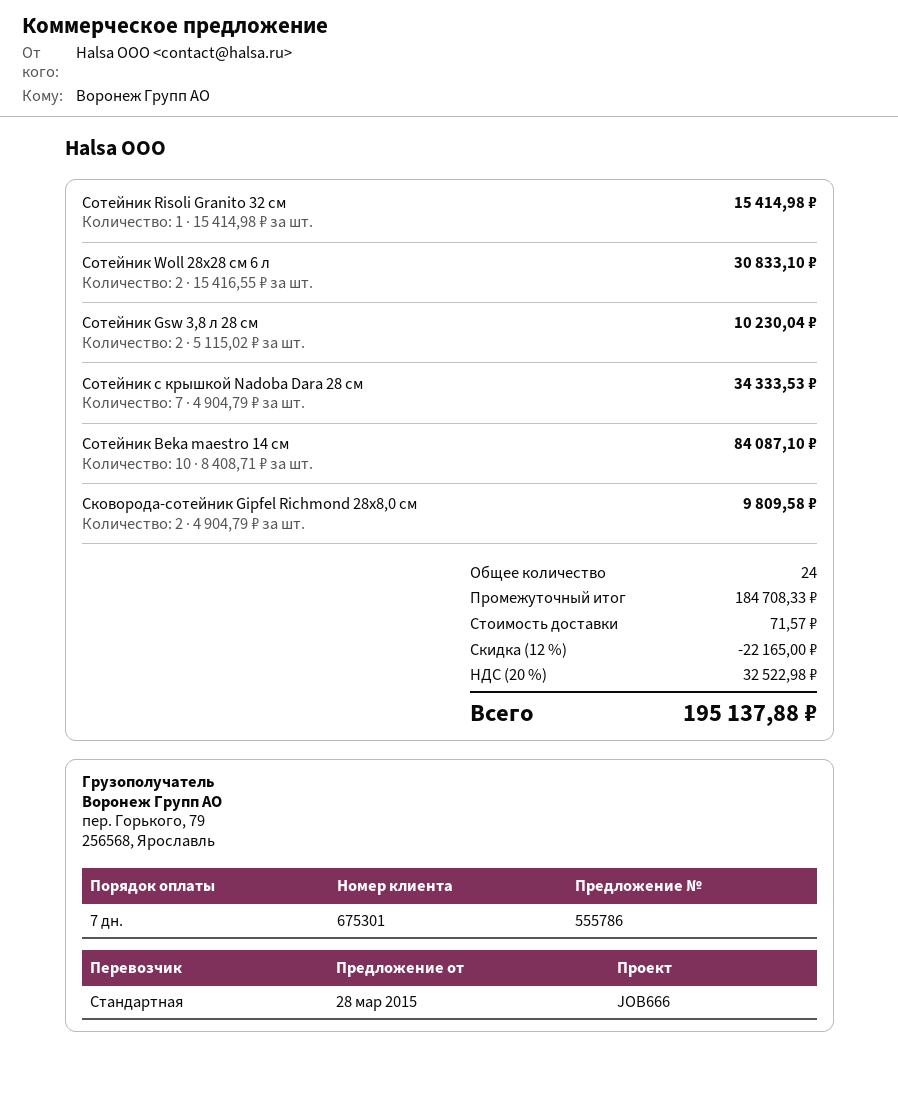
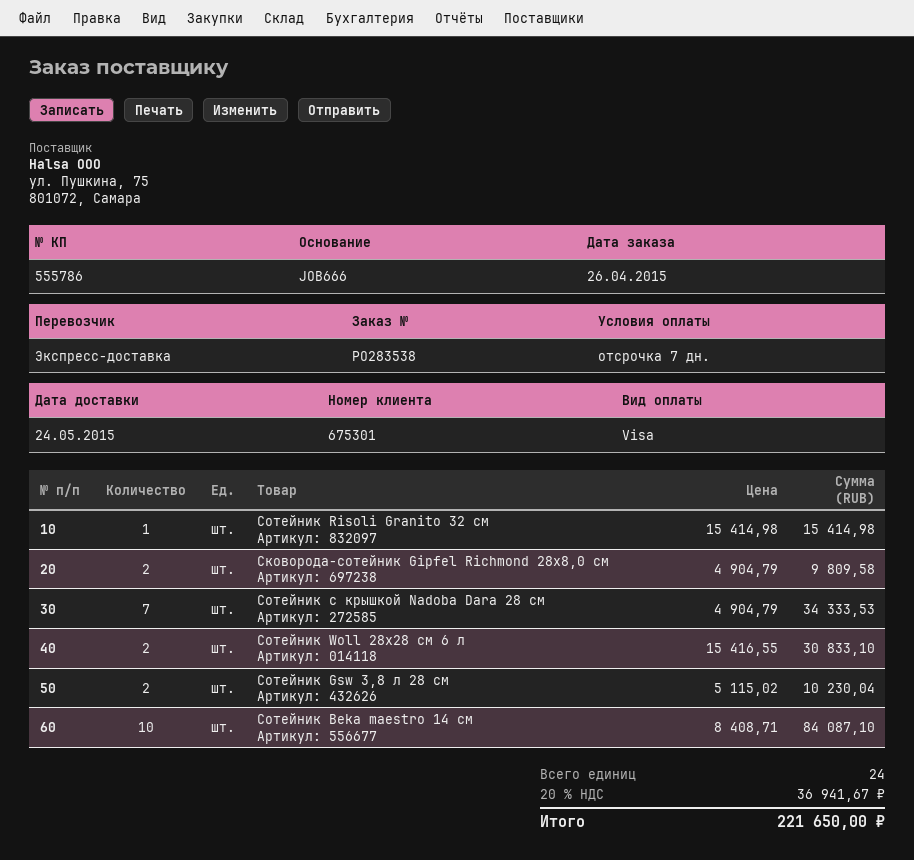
shipping method: standard -> express
discount: 12% = 22165.00 -> none
shipping: 71.57 -> none
tax: 20% = 32522.98 -> 20% = 36941.67
total: 195137.88 -> 221650.00

